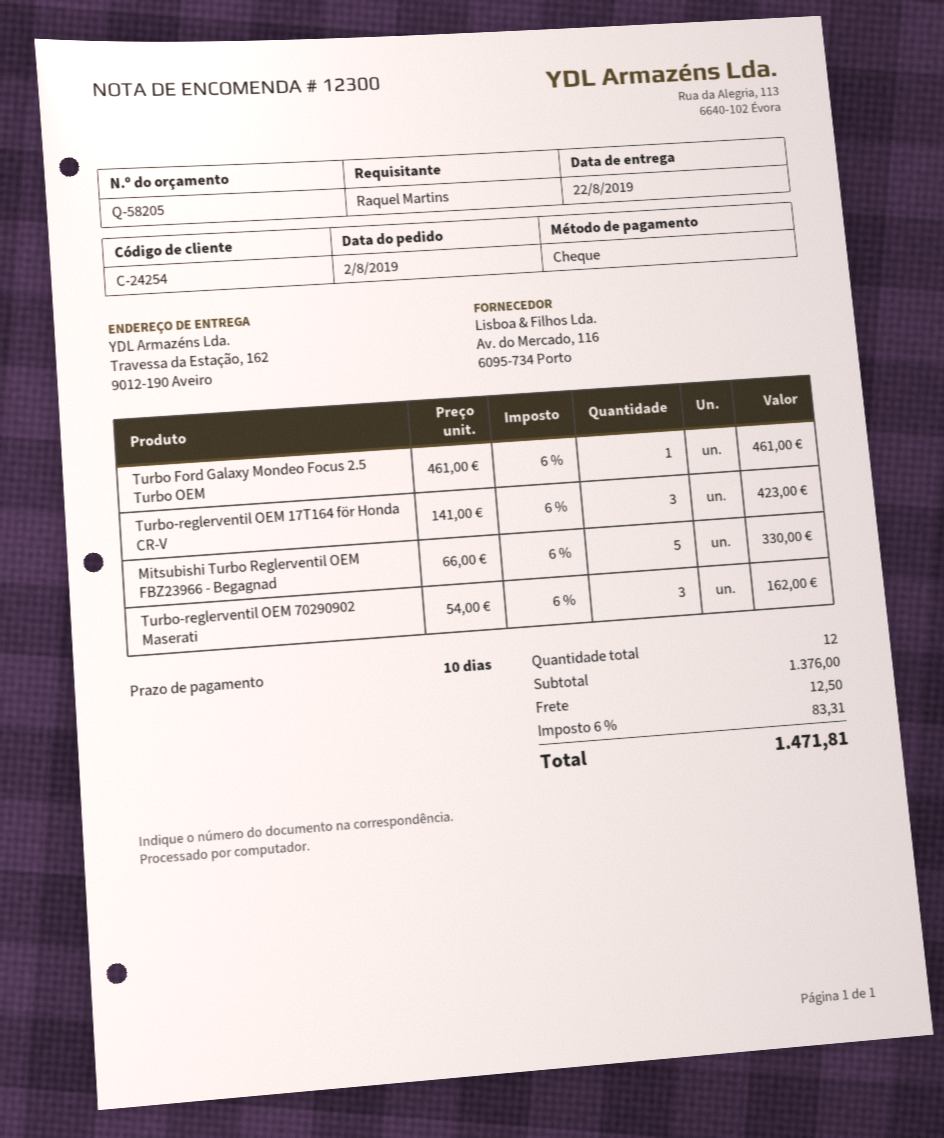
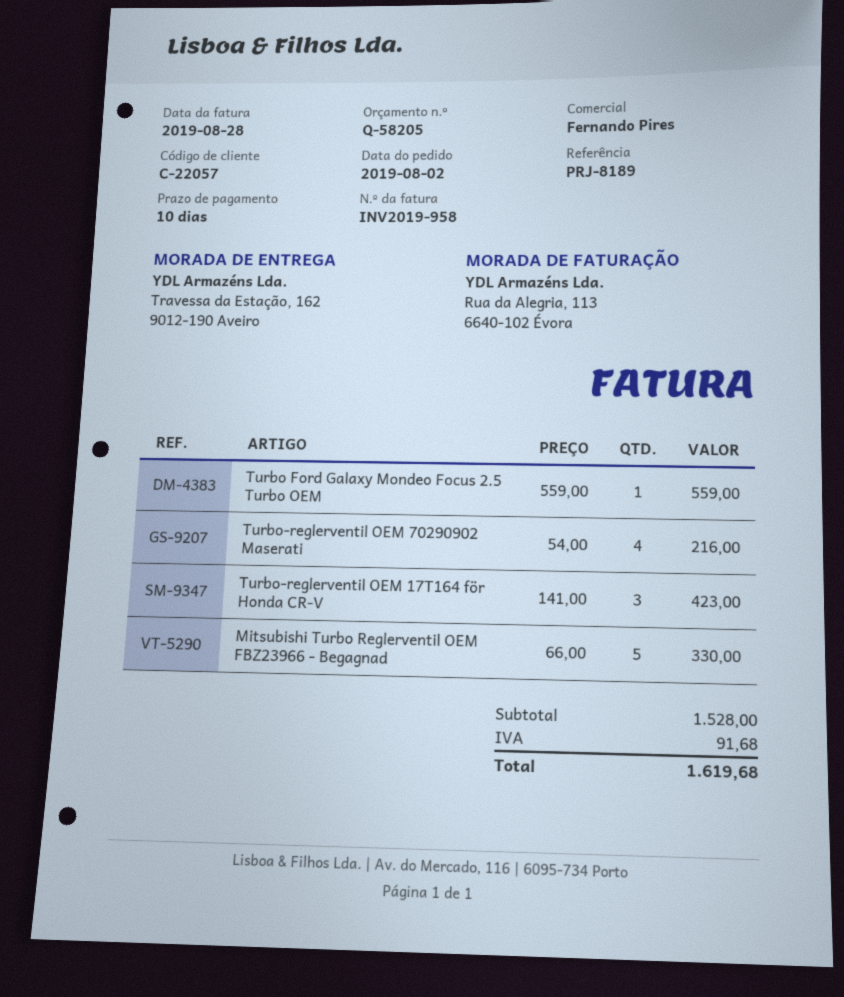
customer number: C-24254 -> C-22057
Turbo Ford Galaxy Mondeo Focus 2.5 Turbo OEM: 1 x 461.00 = 461.00 -> 1 x 559.00 = 559.00
Turbo-reglerventil OEM 70290902 Maserati: 3 x 54.00 = 162.00 -> 4 x 54.00 = 216.00
subtotal: 1376.00 -> 1528.00
shipping: 12.50 -> none
tax: 83.31 -> 91.68
total: 1471.81 -> 1619.68

